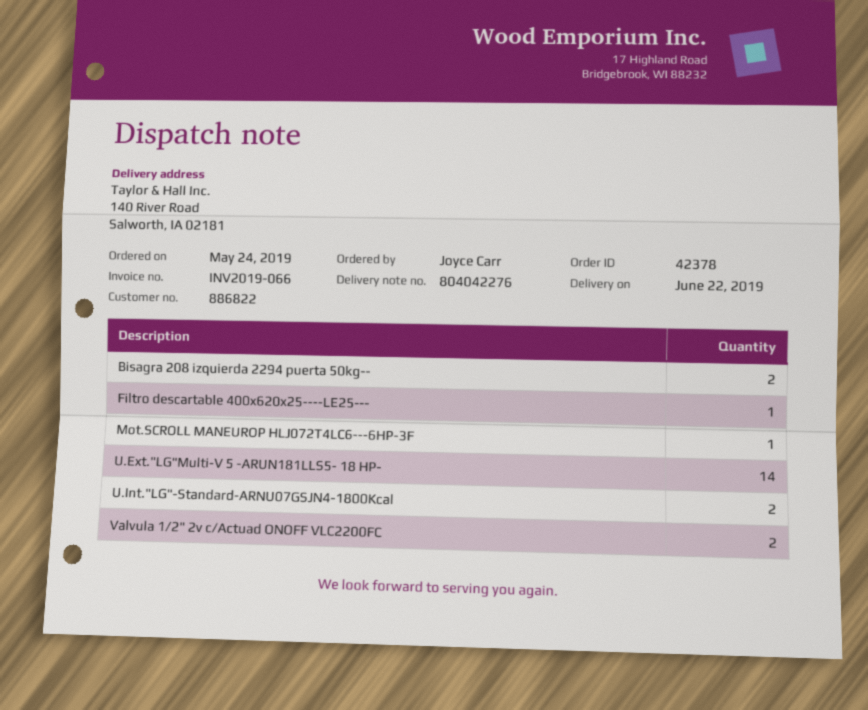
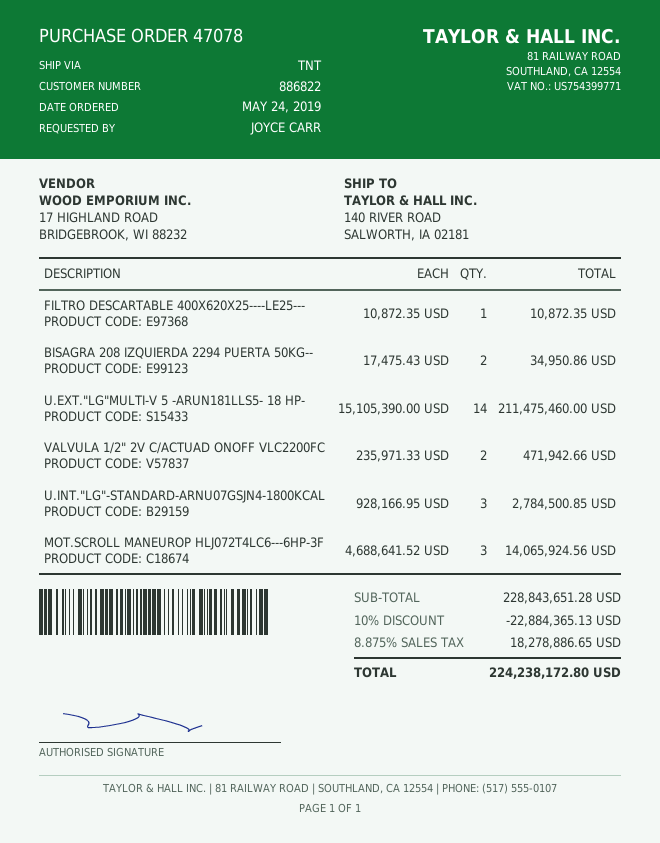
order number: 42378 -> 47078
Mot.SCROLL MANEUROP HLJ072T4LC6---6HP-3F: 1 -> 3
U.Int."LG"-Standard-ARNU07GSJN4-1800Kcal: 2 -> 3

